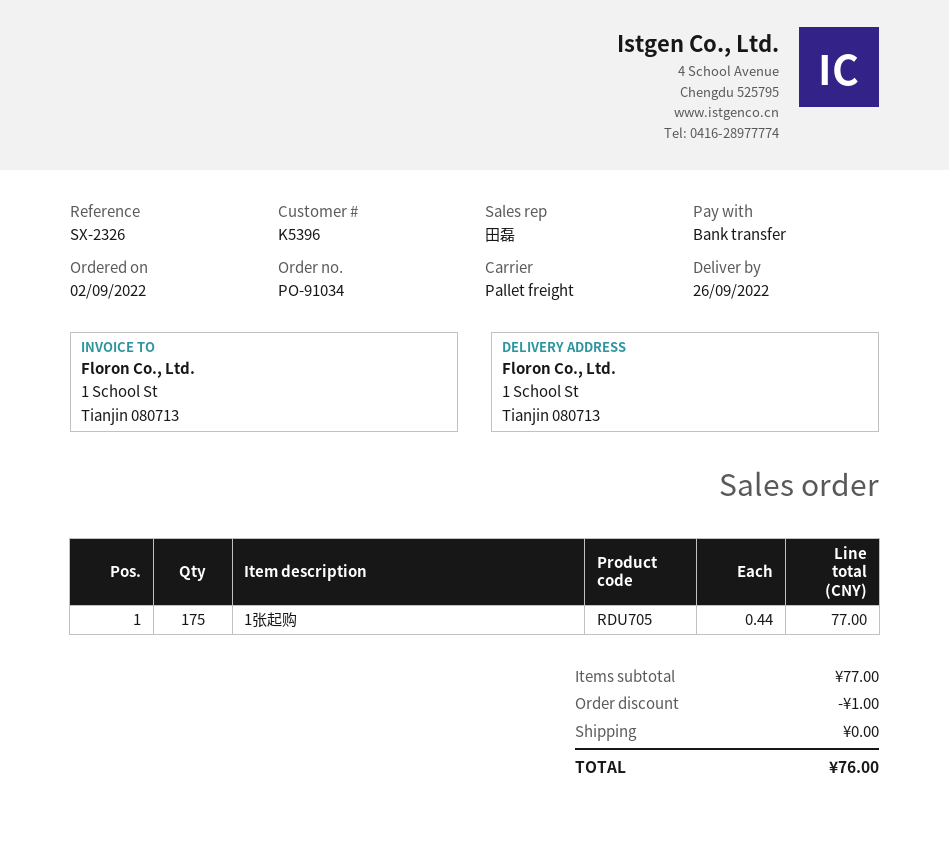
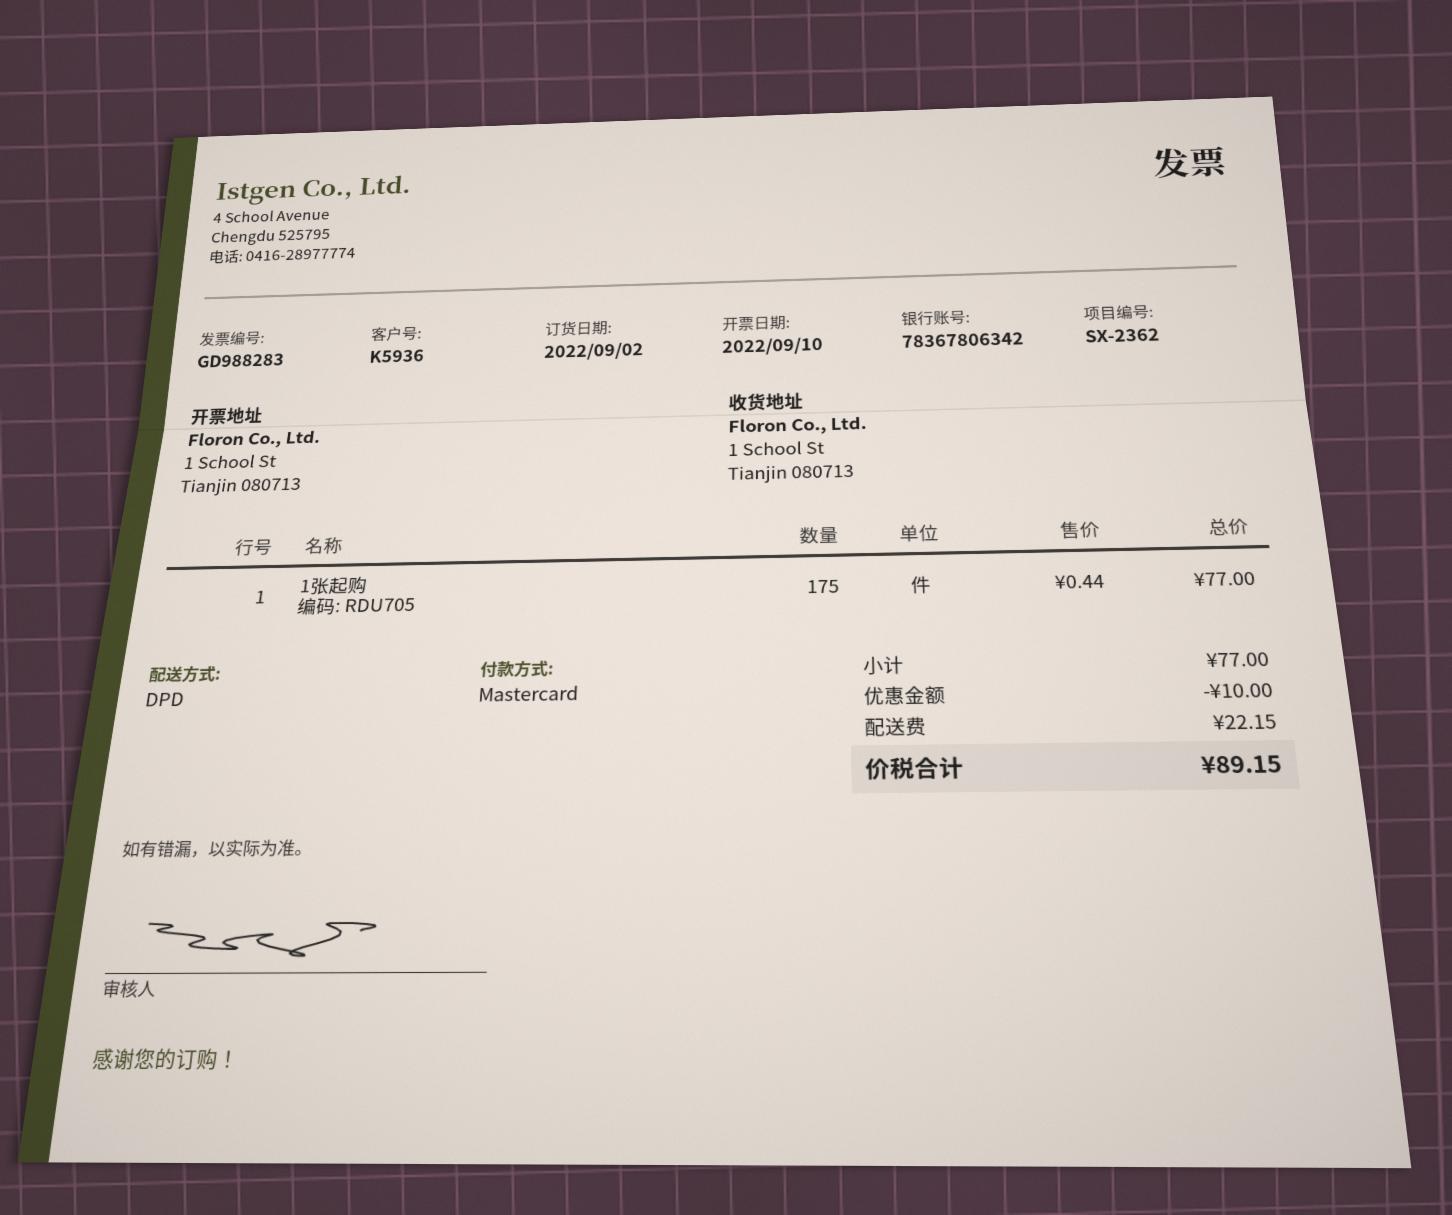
customer number: K5396 -> K5936
reference: SX-2326 -> SX-2362
payment method: bank transfer -> Mastercard
shipping method: pallet freight -> DPD
discount: 1.00 -> 10.00
shipping: 0.00 -> 22.15
total: 76.00 -> 89.15

